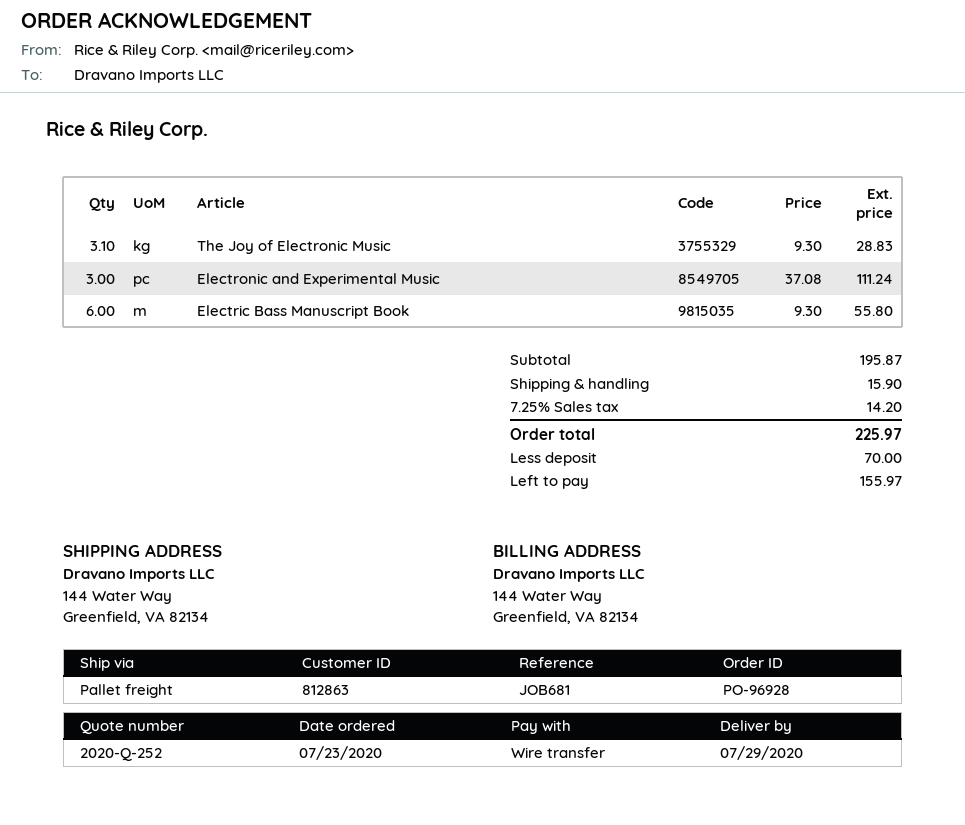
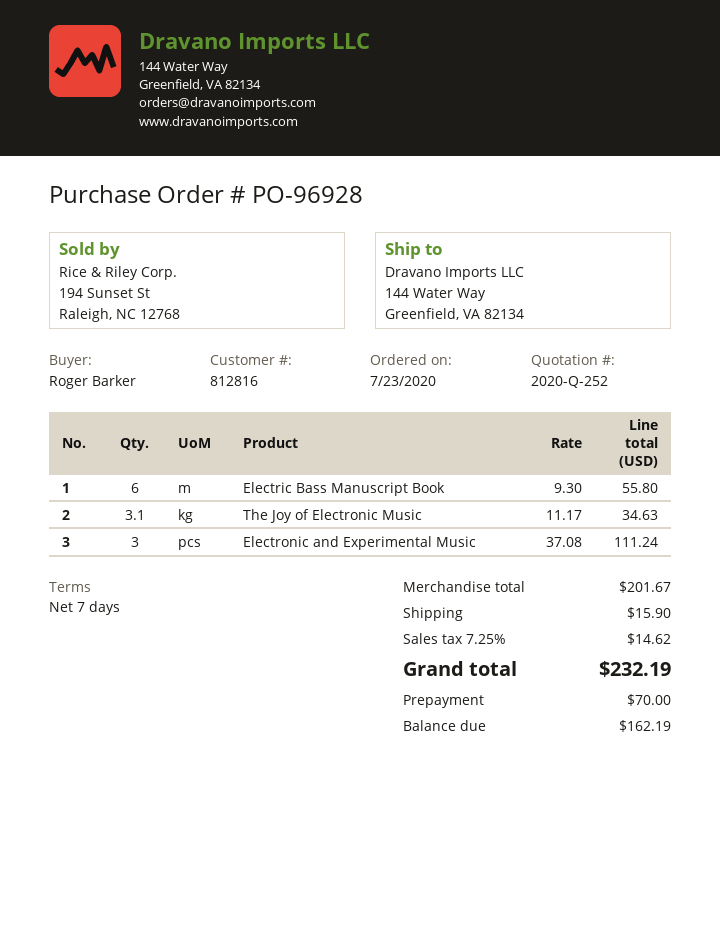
customer number: 812863 -> 812816
The Joy of Electronic Music: 3.1 x 9.30 = 28.83 -> 3.1 x 11.17 = 34.63
subtotal: 195.87 -> 201.67
tax: 7.25% = 14.20 -> 7.25% = 14.62
total: 225.97 -> 232.19
balance: 155.97 -> 162.19

